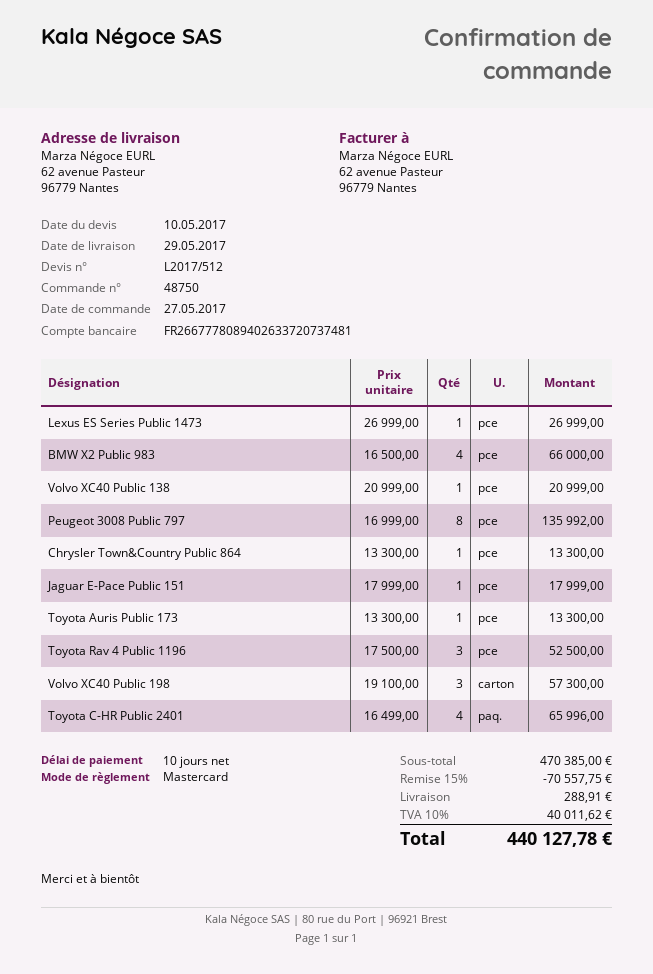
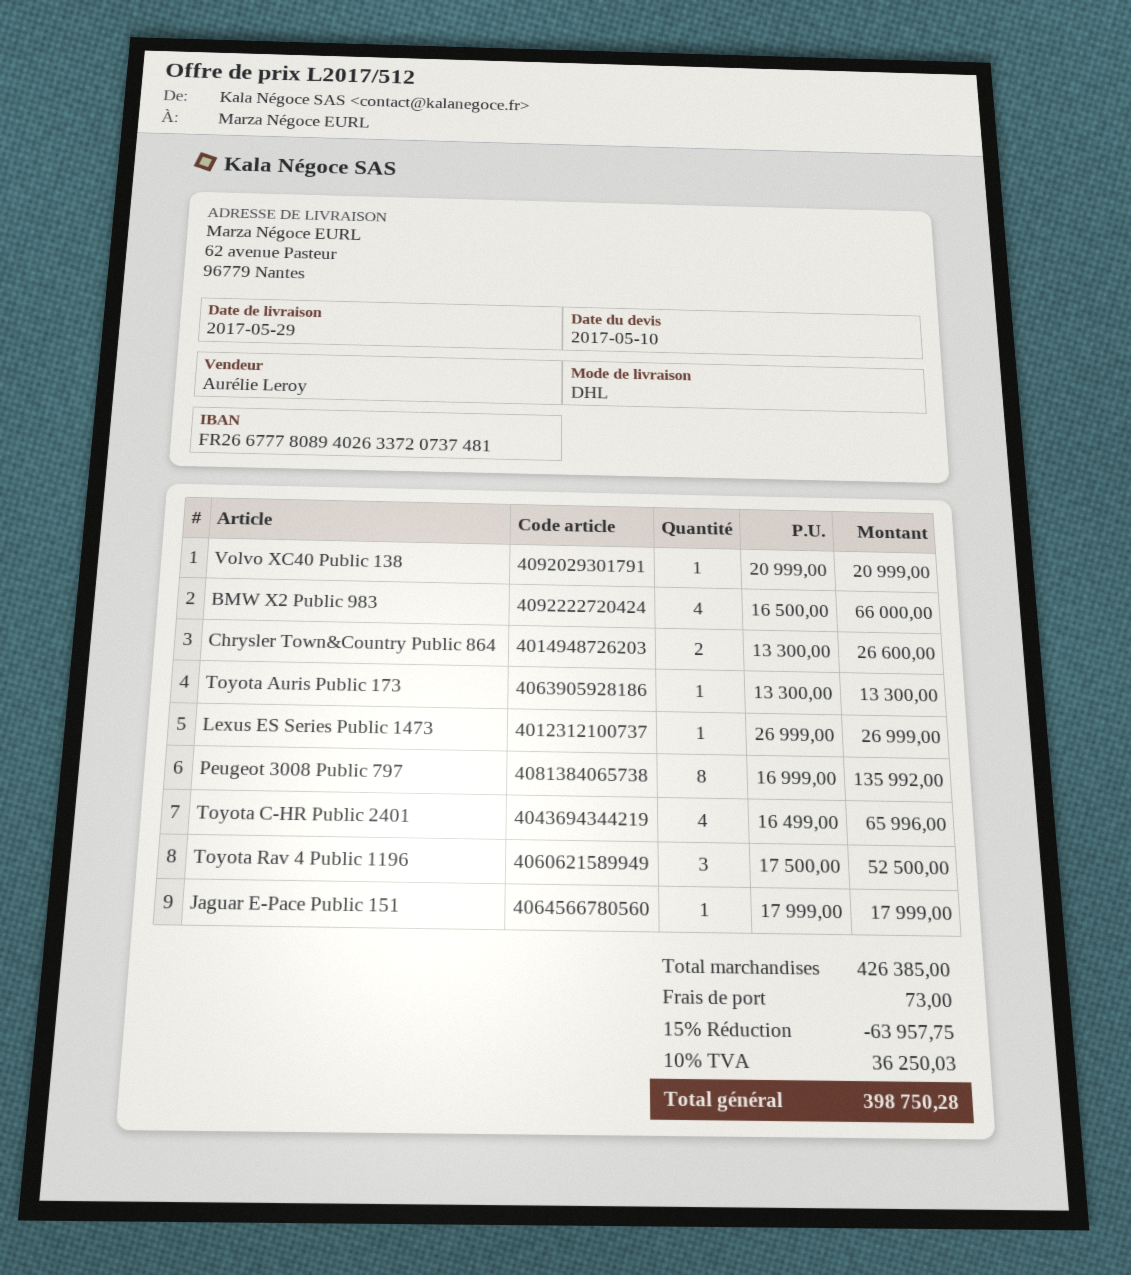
Chrysler Town&Country Public 864: 1 x 13300.00 = 13300.00 -> 2 x 13300.00 = 26600.00
Volvo XC40 Public 198: 3 x 19100.00 = 57300.00 -> none
subtotal: 470385.00 -> 426385.00
discount: 15% = 70557.75 -> 15% = 63957.75
shipping: 288.91 -> 73.00
tax: 10% = 40011.62 -> 10% = 36250.03
total: 440127.78 -> 398750.28

